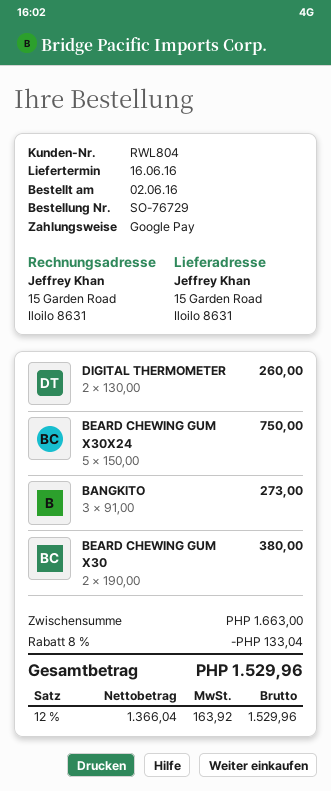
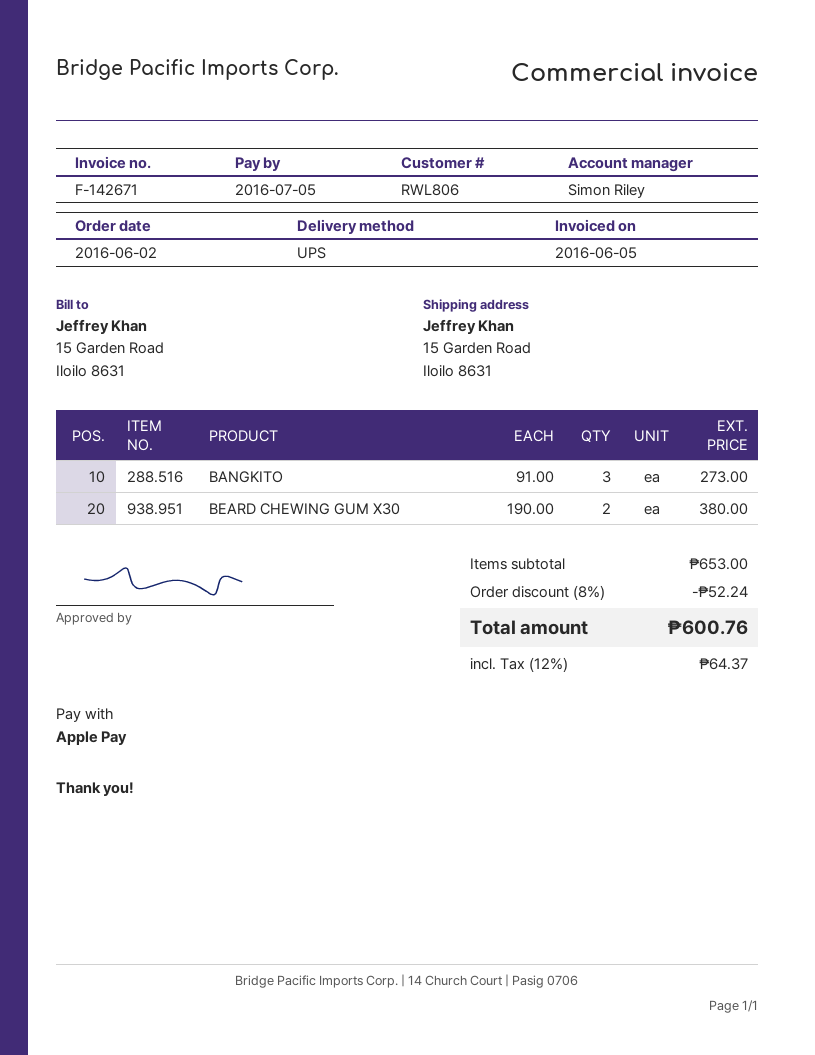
customer number: RWL804 -> RWL806
payment method: Google Pay -> Apple Pay
DIGITAL THERMOMETER: 2 x 130.00 = 260.00 -> none
BEARD CHEWING GUM X30X24: 5 x 150.00 = 750.00 -> none
subtotal: 1663.00 -> 653.00
discount: 8% = 133.04 -> 8% = 52.24
tax: 12% = 163.92 -> 12% = 64.37
total: 1529.96 -> 600.76

